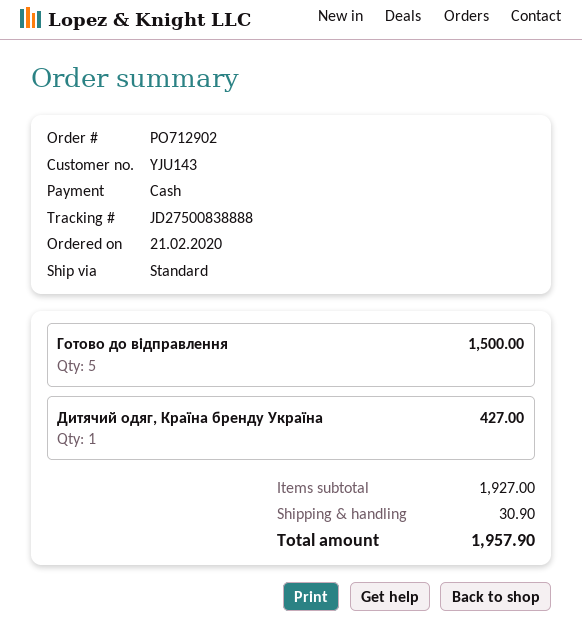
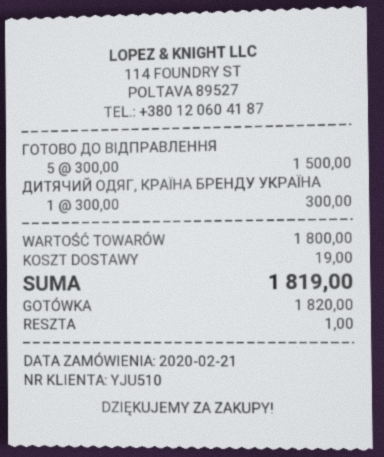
customer number: YJU143 -> YJU510
Дитячий одяг, Країна бренду Україна: 1 for 427.00 -> 1 for 300.00
subtotal: 1927.00 -> 1800.00
shipping: 30.90 -> 19.00
total: 1957.90 -> 1819.00

